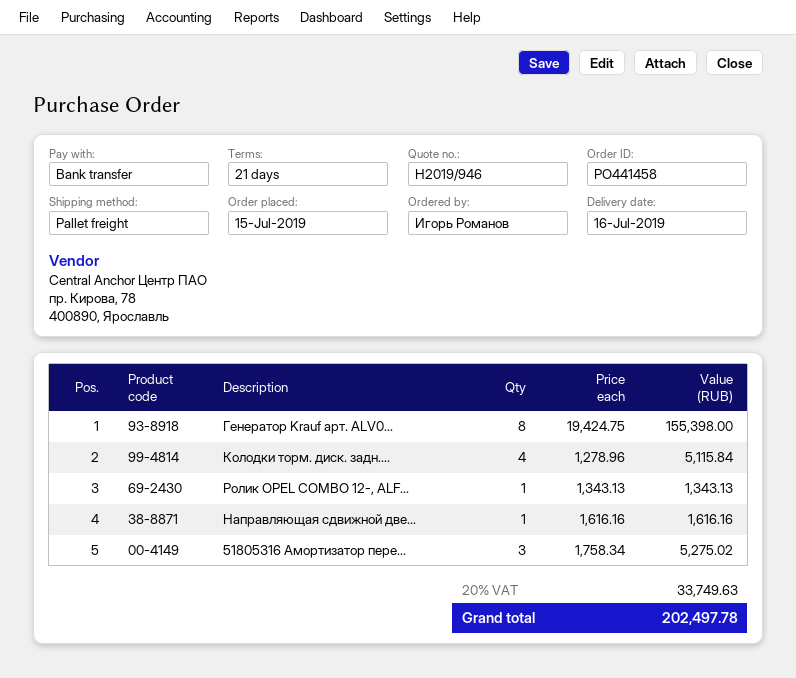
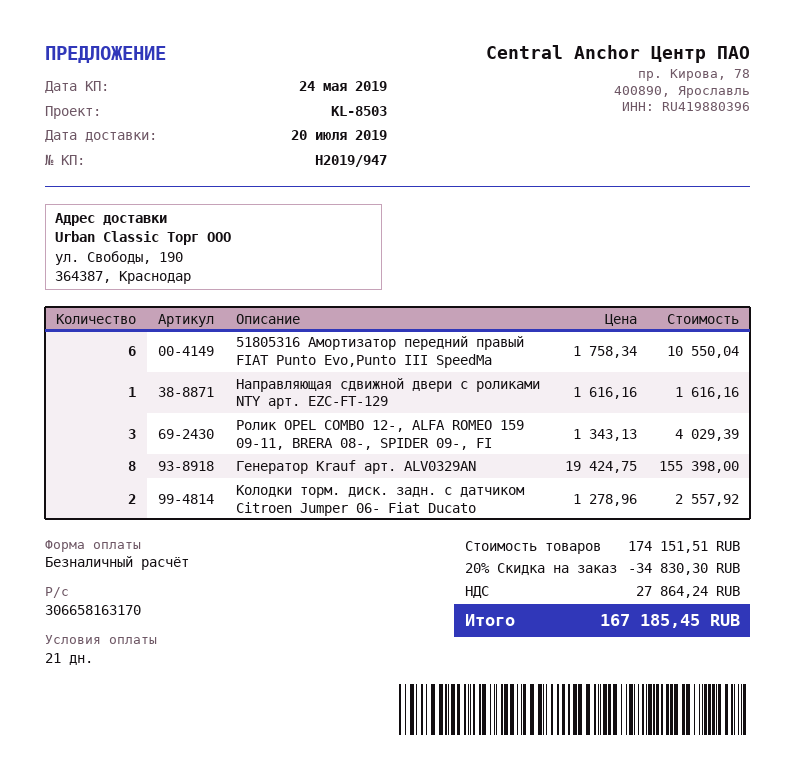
quote number: H2019/946 -> H2019/947
delivery date: 2019-07-16 -> 2019-07-20
Колодки торм. диск. задн....: 4 x 1278.96 = 5115.84 -> 2 x 1278.96 = 2557.92
Ролик OPEL COMBO 12-, ALF...: 1 x 1343.13 = 1343.13 -> 3 x 1343.13 = 4029.39
51805316 Амортизатор пере...: 3 x 1758.34 = 5275.02 -> 6 x 1758.34 = 10550.04
discount: none -> 20% = 34830.30
tax: 33749.63 -> 27864.24
total: 202497.78 -> 167185.45

